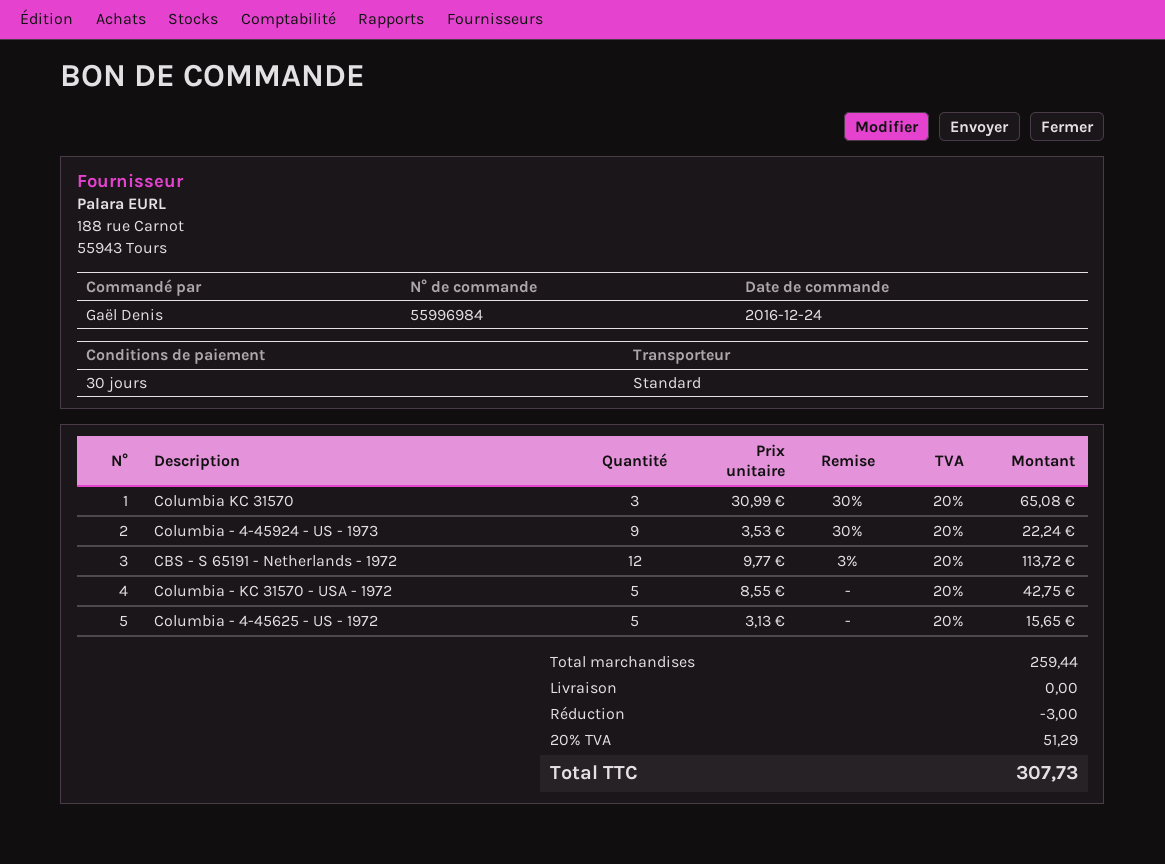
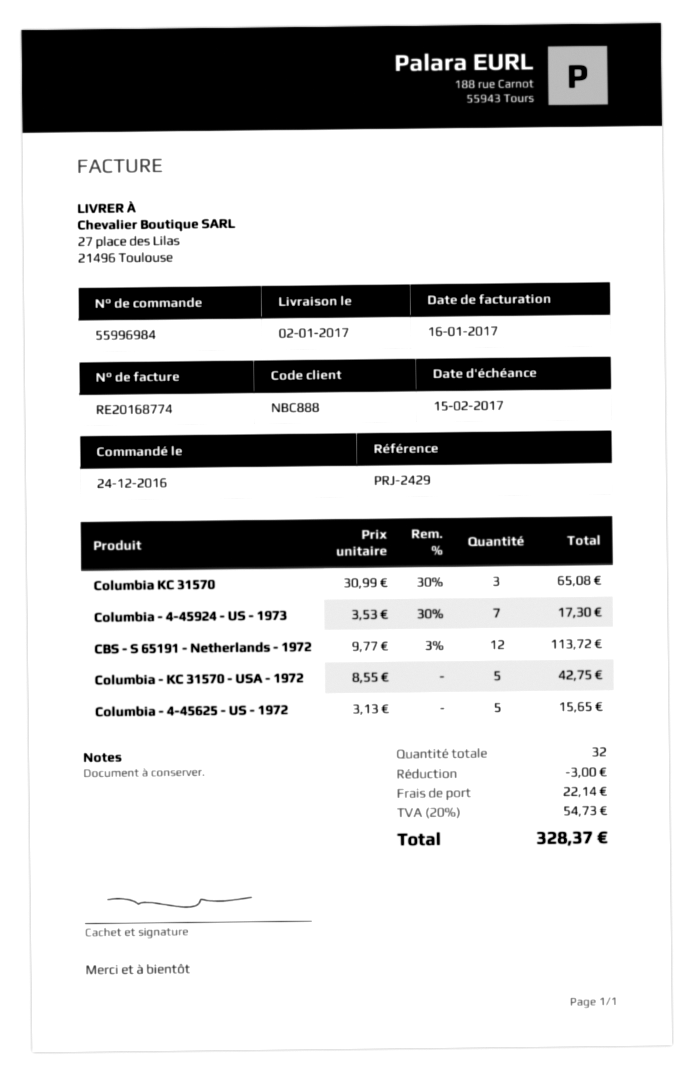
Columbia - 4-45924 - US - 1973: 9 x 3.53 - 30% = 22.24 -> 7 x 3.53 - 30% = 17.30
shipping: 0.00 -> 22.14
tax: 20% = 51.29 -> 20% = 54.73
total: 307.73 -> 328.37

